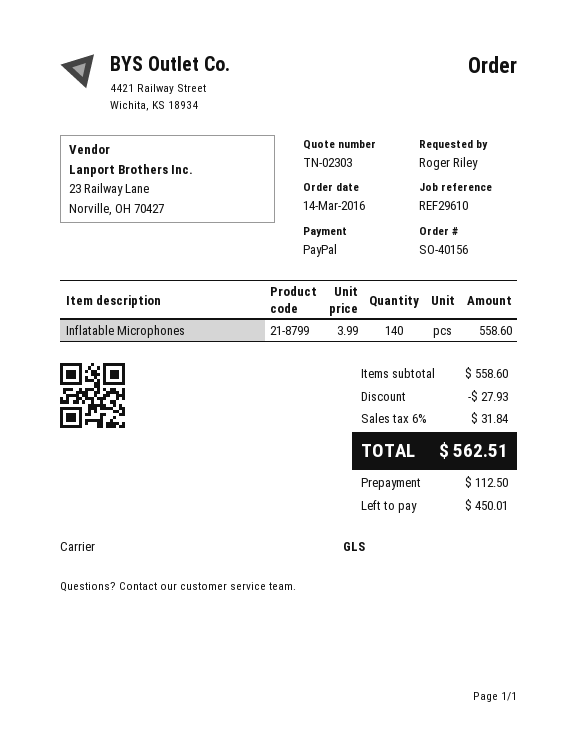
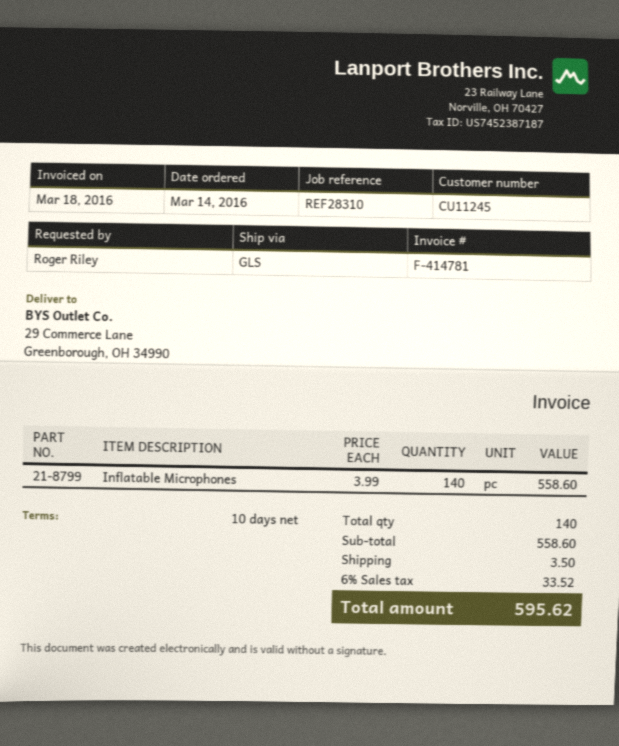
reference: REF29610 -> REF28310
discount: 27.93 -> none
shipping: none -> 3.50
tax: 6% = 31.84 -> 6% = 33.52
total: 562.51 -> 595.62

